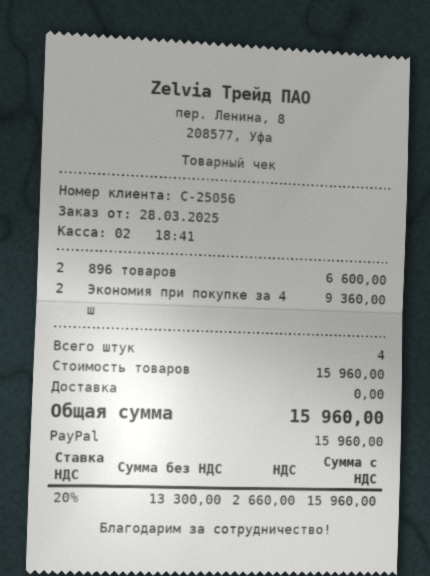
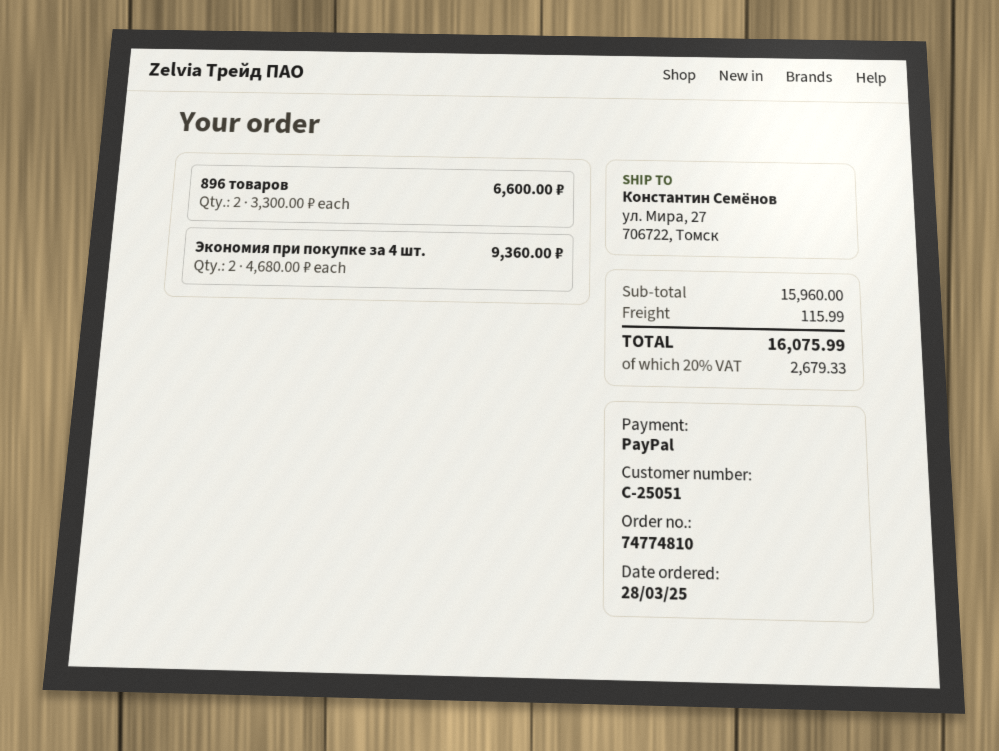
customer number: C-25056 -> C-25051
shipping: 0.00 -> 115.99
tax: 20% = 2660.00 -> 20% = 2679.33
total: 15960.00 -> 16075.99

